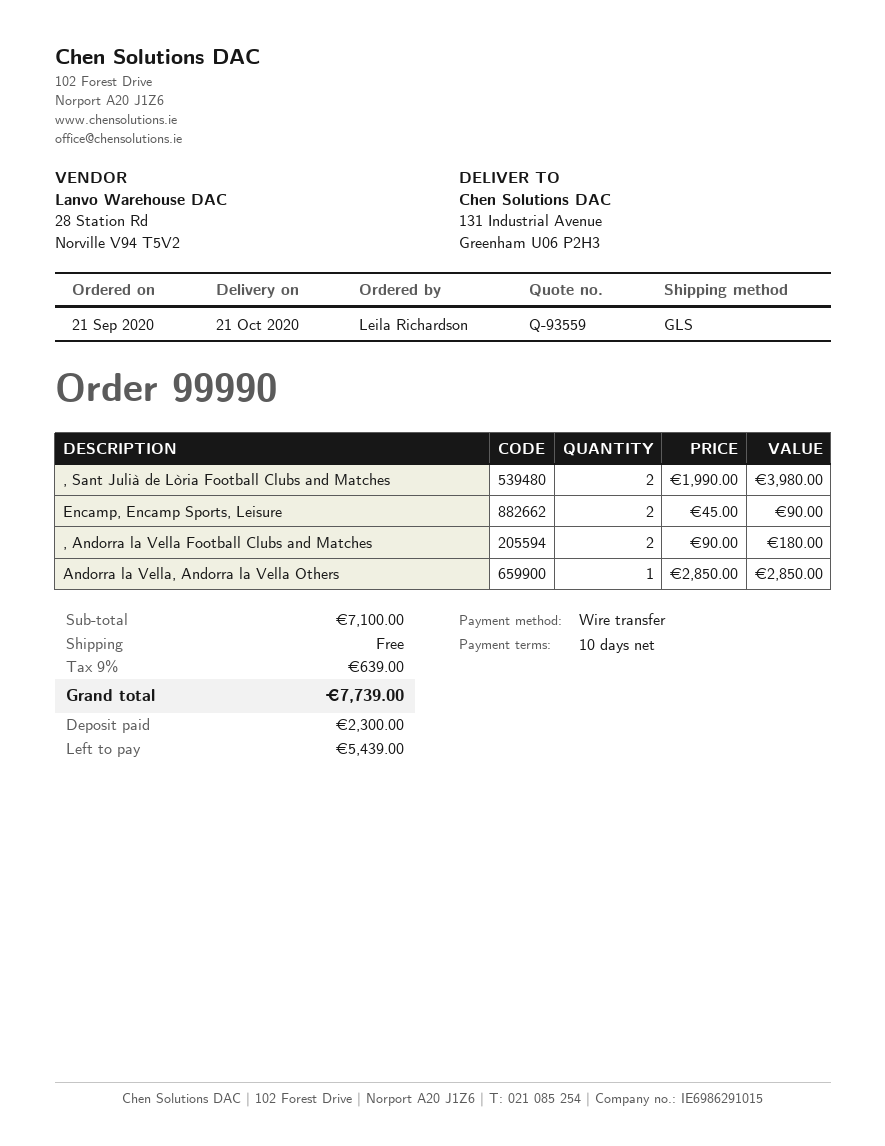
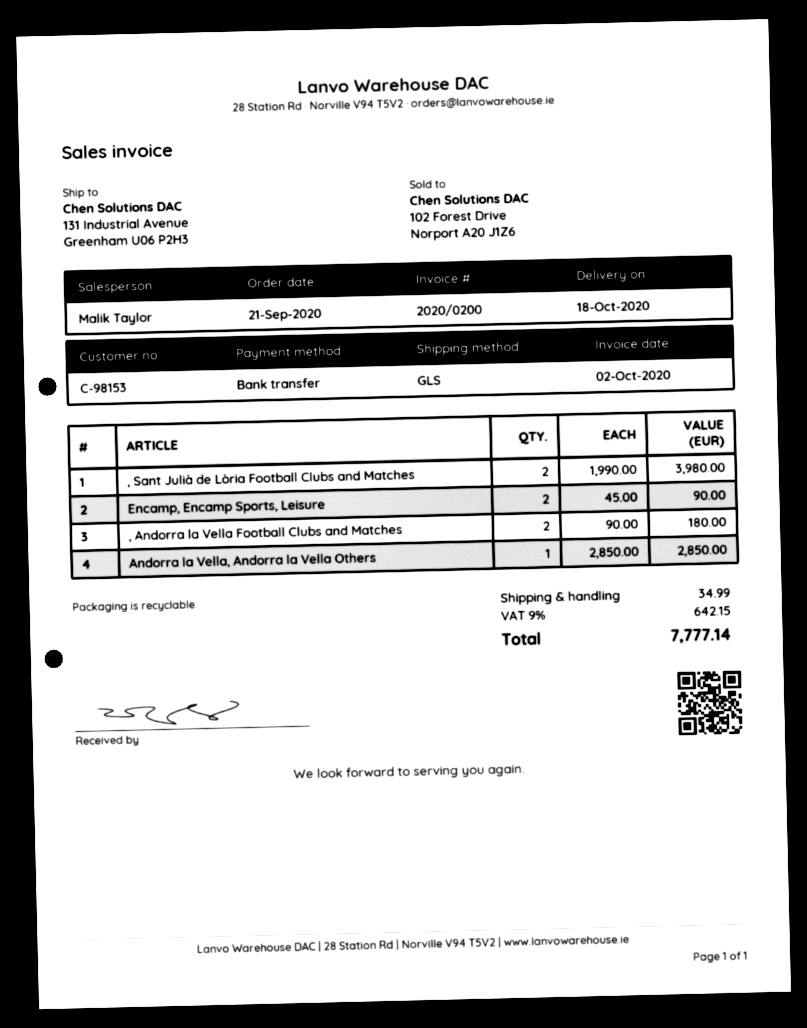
delivery date: 2020-10-21 -> 2020-10-18
shipping: 0.00 -> 34.99
tax: 9% = 639.00 -> 9% = 642.15
total: 7739.00 -> 7777.14

